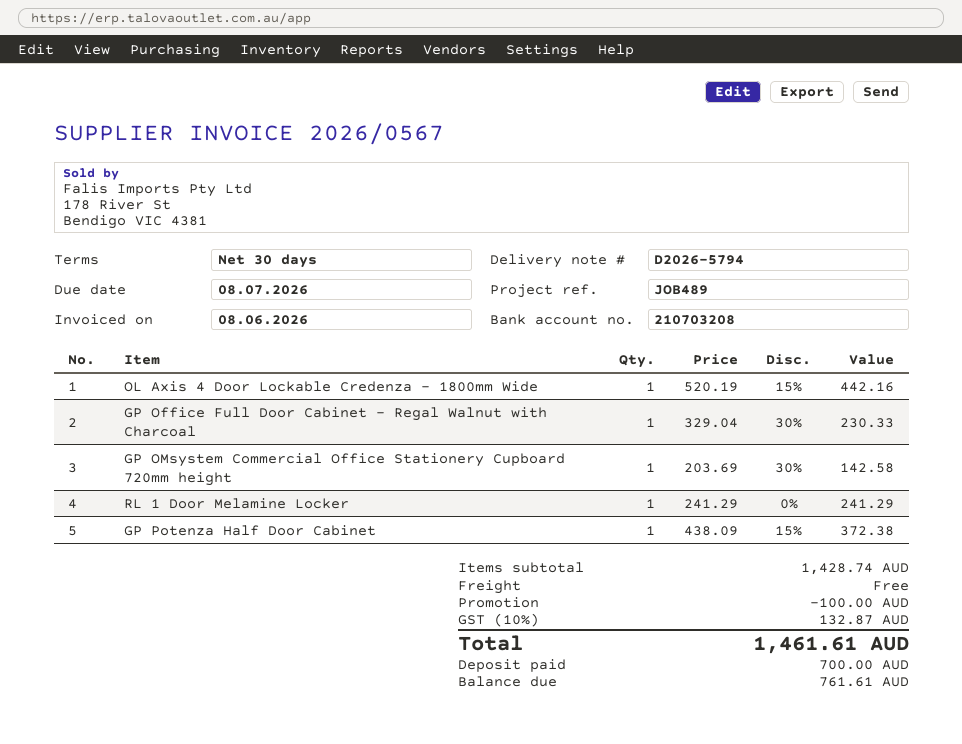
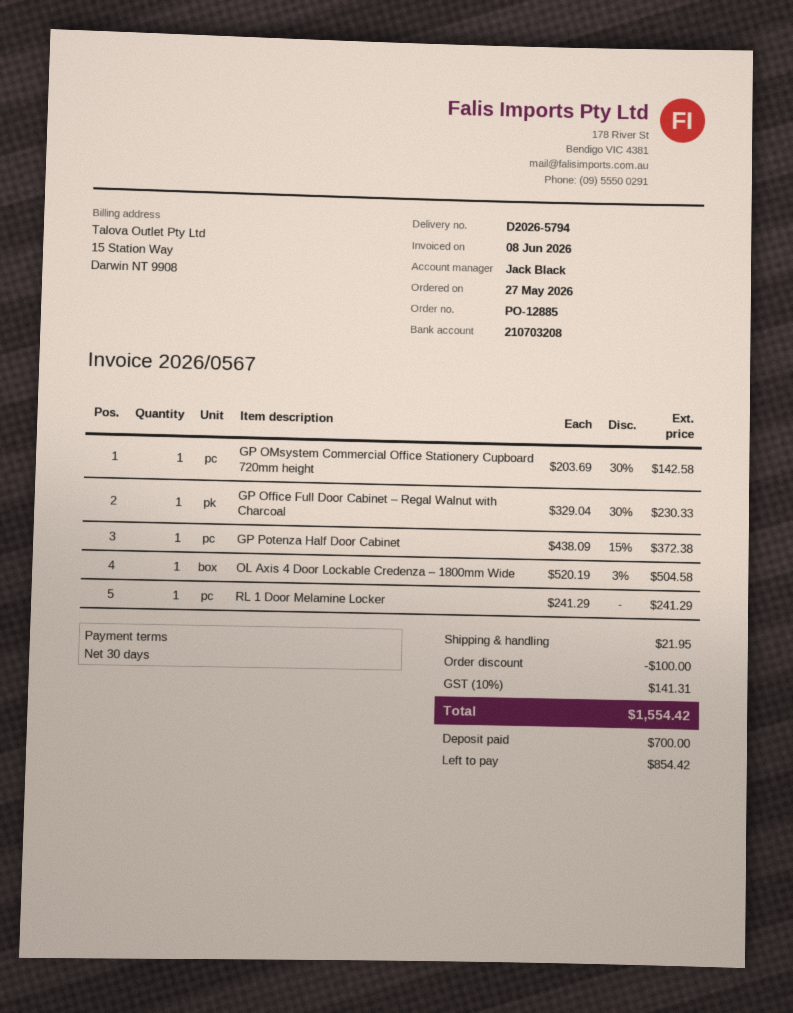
OL Axis 4 Door Lockable Credenza – 1800mm Wide: 1 x 520.19 - 15% = 442.16 -> 1 x 520.19 - 3% = 504.58
shipping: 0.00 -> 21.95
tax: 10% = 132.87 -> 10% = 141.31
total: 1461.61 -> 1554.42
balance: 761.61 -> 854.42

